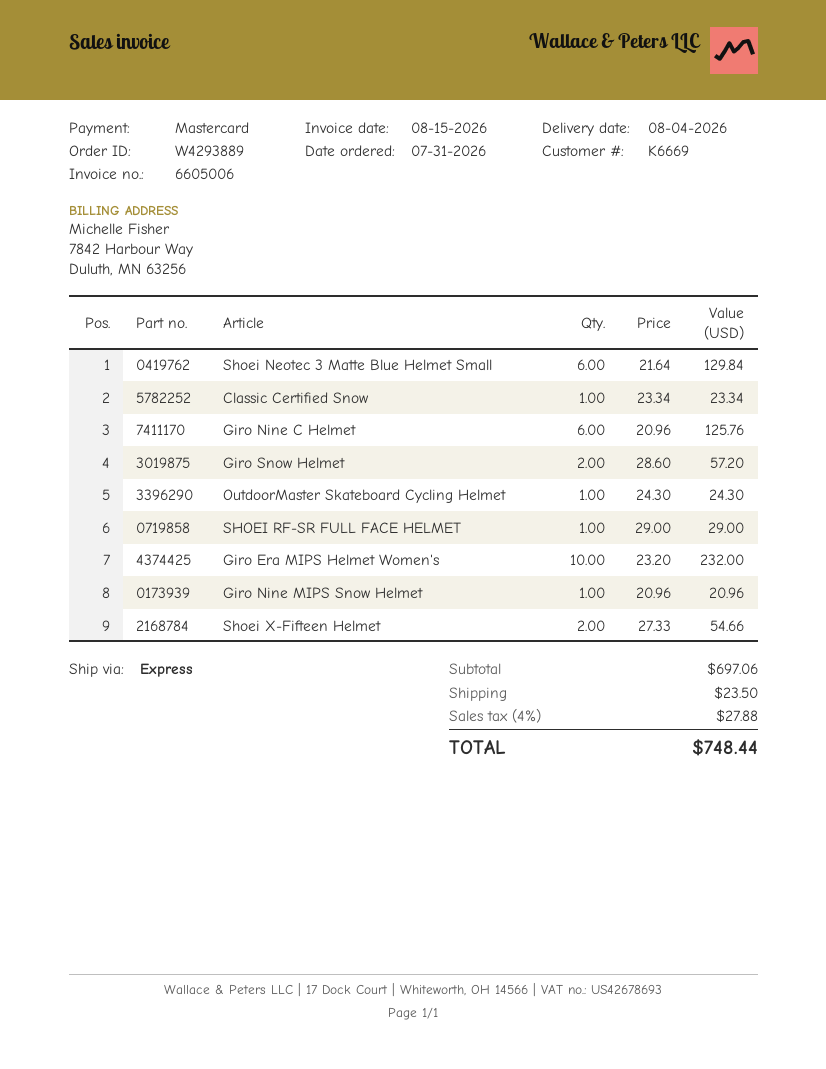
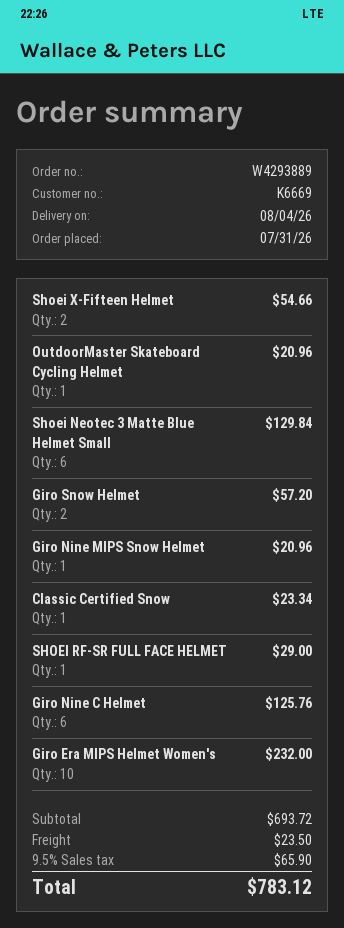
OutdoorMaster Skateboard Cycling Helmet: 1 for 24.30 -> 1 for 20.96
subtotal: 697.06 -> 693.72
tax: 4% = 27.88 -> 9.5% = 65.90
total: 748.44 -> 783.12

